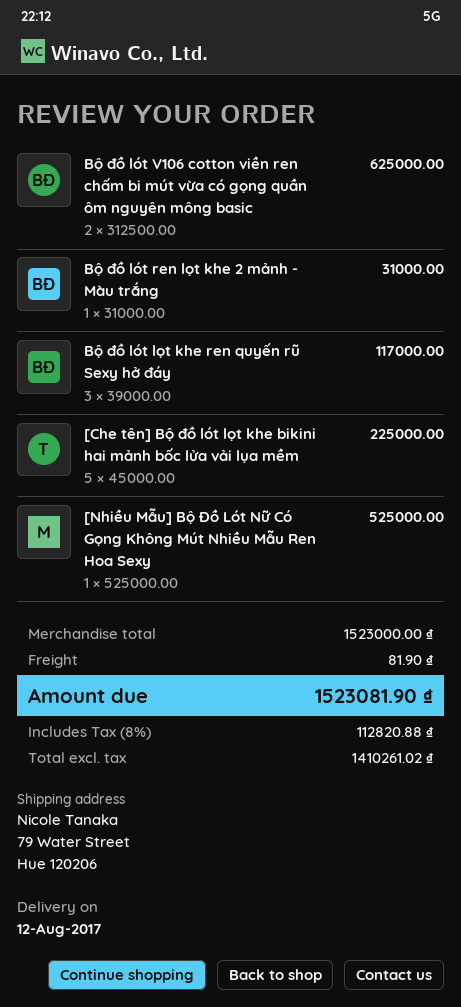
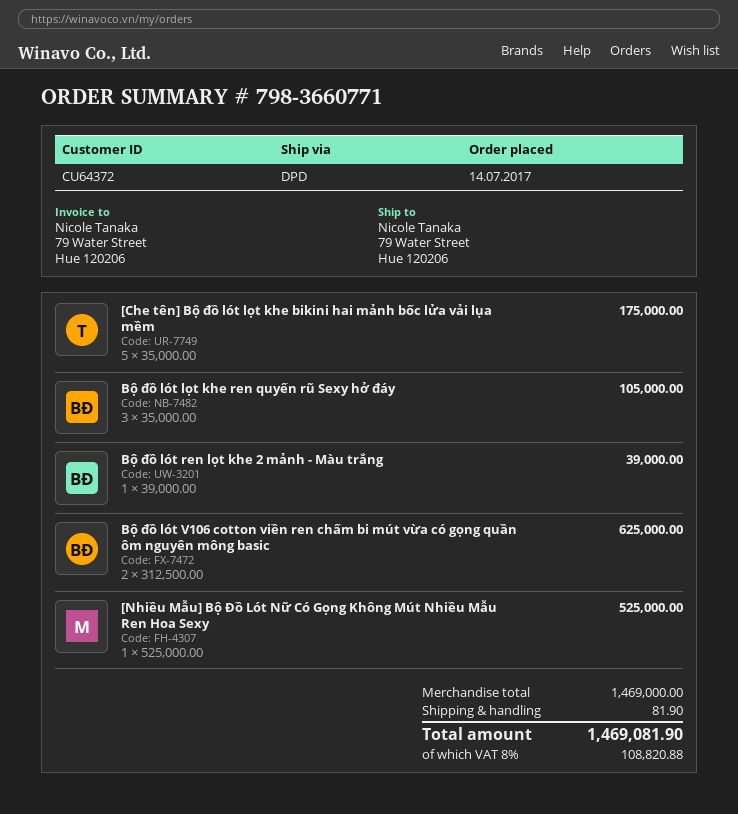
Bộ đồ lót ren lọt khe 2 mảnh - Màu trắng: 1 x 31000.00 = 31000.00 -> 1 x 39000.00 = 39000.00
Bộ đồ lót lọt khe ren quyến rũ Sexy hở đáy: 3 x 39000.00 = 117000.00 -> 3 x 35000.00 = 105000.00
[Che tên] Bộ đồ lót lọt khe bikini hai mảnh bốc lửa vải lụa mềm: 5 x 45000.00 = 225000.00 -> 5 x 35000.00 = 175000.00
subtotal: 1523000.00 -> 1469000.00
tax: 8% = 112820.88 -> 8% = 108820.88
total: 1523081.90 -> 1469081.90

